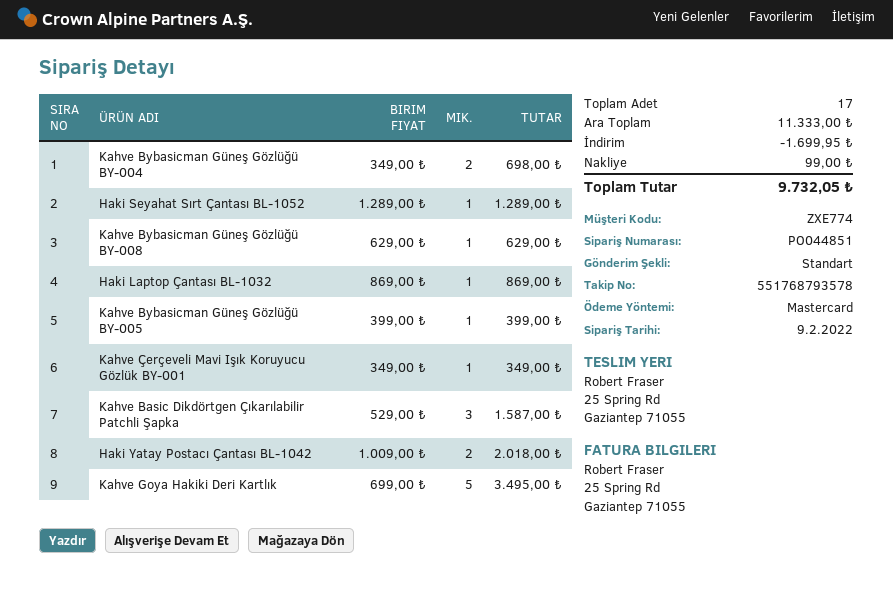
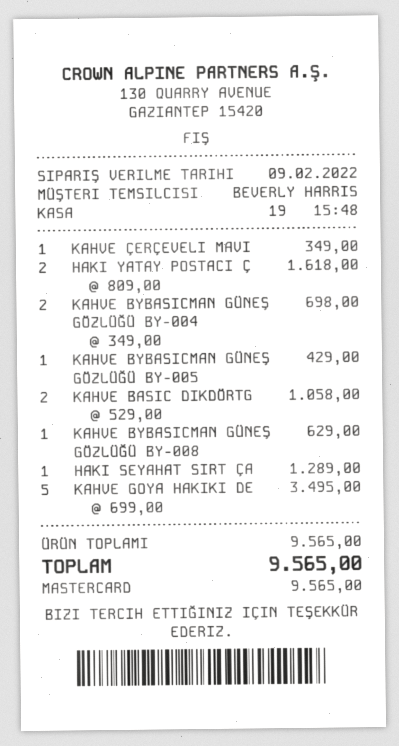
Haki Laptop Çantası BL-1032: 1 x 869.00 = 869.00 -> none
Kahve Bybasicman Güneş Gözlüğü BY-005: 1 x 399.00 = 399.00 -> 1 x 429.00 = 429.00
Kahve Basic Dikdörtgen Çıkarılabilir Patchli Şapka: 3 x 529.00 = 1587.00 -> 2 x 529.00 = 1058.00
Haki Yatay Postacı Çantası BL-1042: 2 x 1009.00 = 2018.00 -> 2 x 809.00 = 1618.00
subtotal: 11333.00 -> 9565.00
discount: 1699.95 -> none
shipping: 99.00 -> none
total: 9732.05 -> 9565.00

